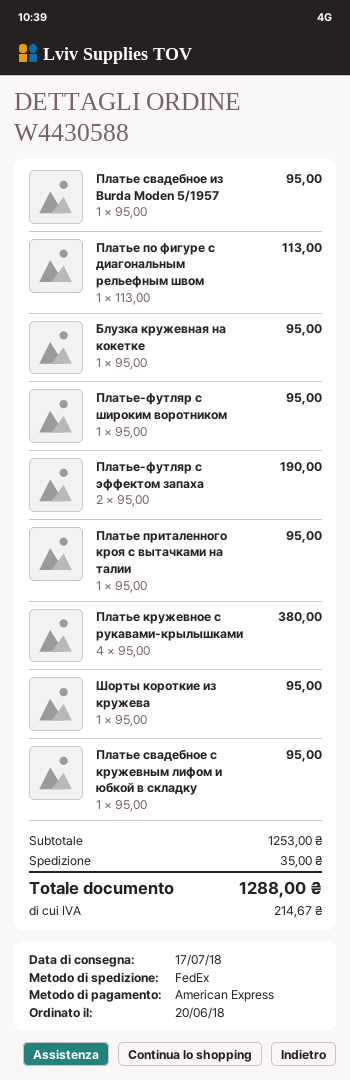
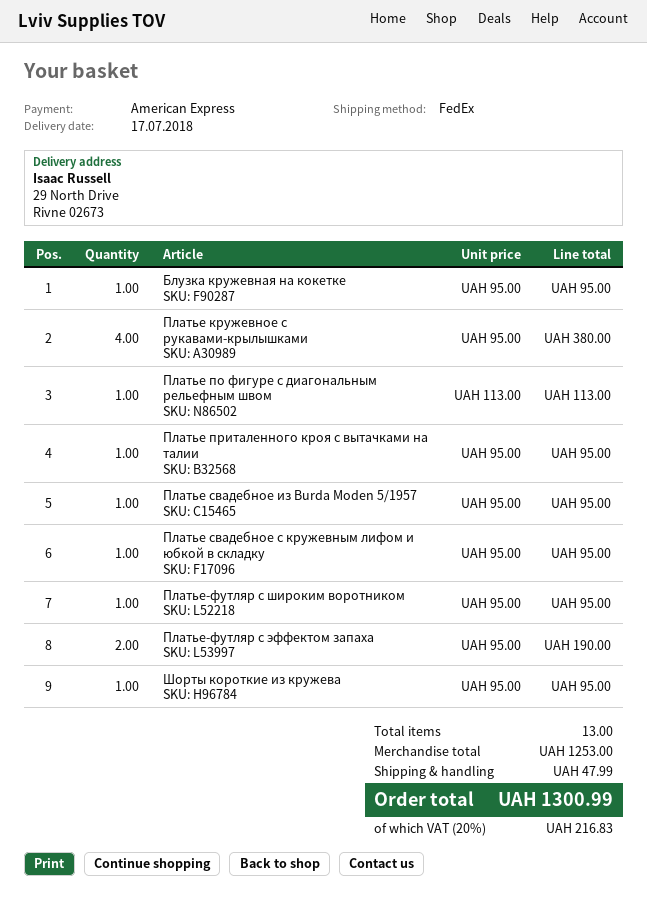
shipping: 35.00 -> 47.99
tax: 214.67 -> 216.83
total: 1288.00 -> 1300.99

